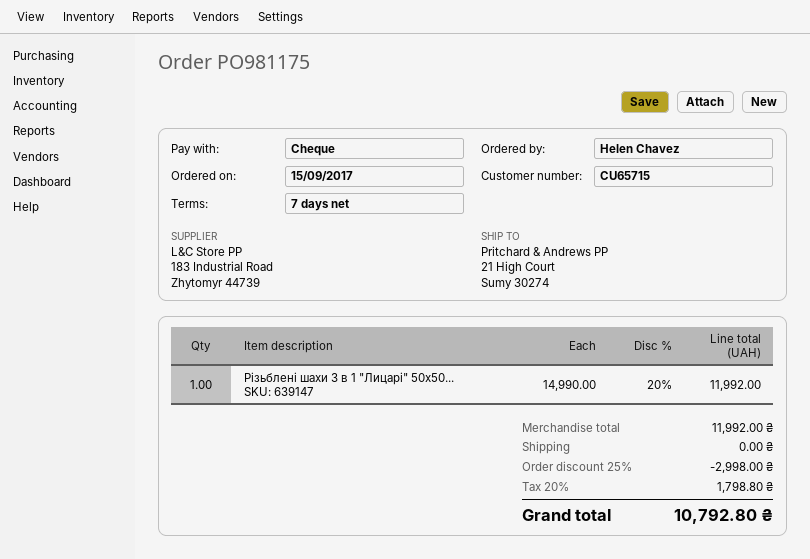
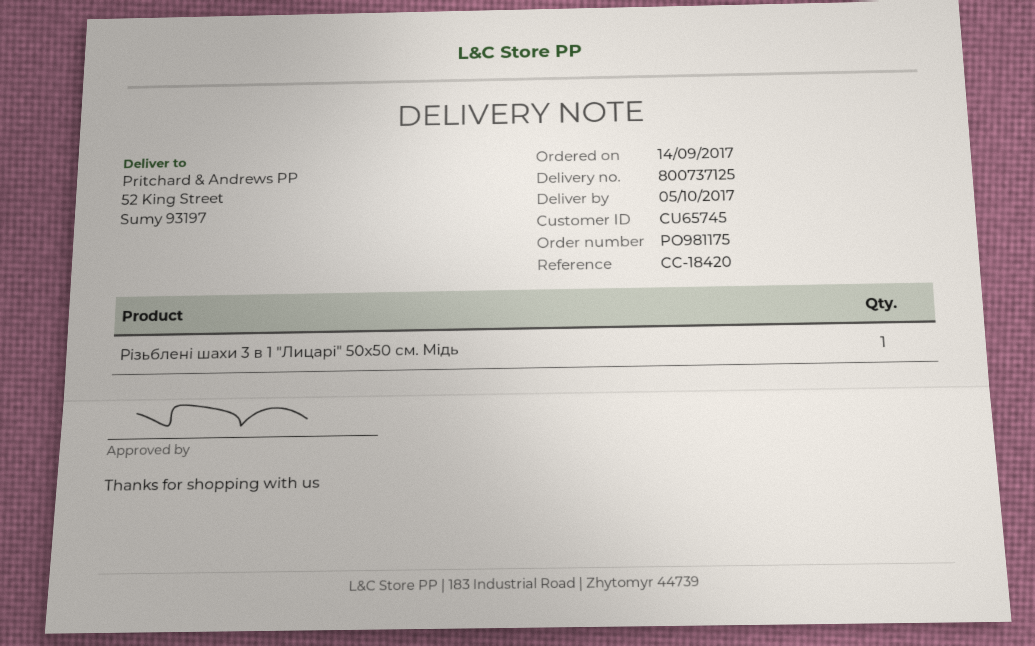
order date: 2017-09-15 -> 2017-09-14
customer number: CU65715 -> CU65745
ship to: 21 High Court, Sumy 30274 -> 52 King Street, Sumy 93197

